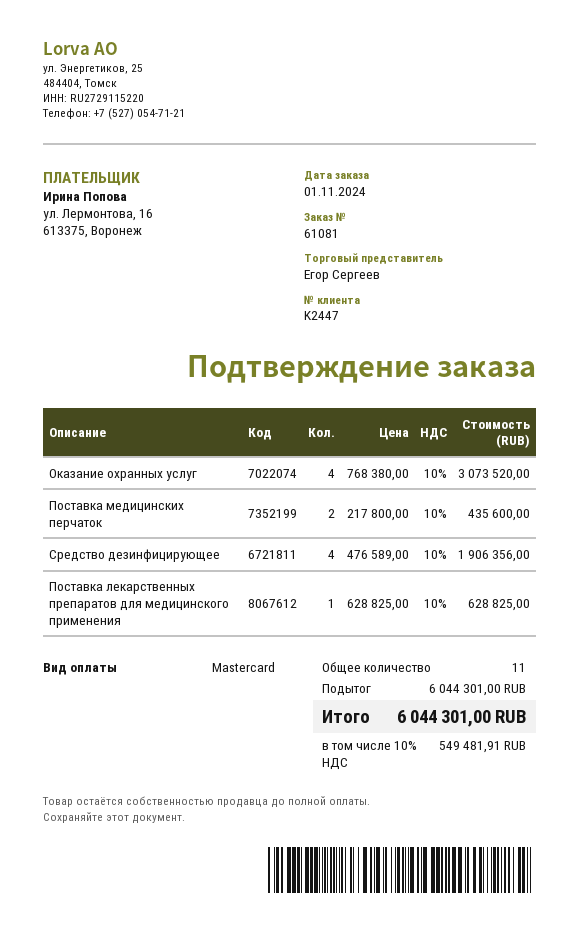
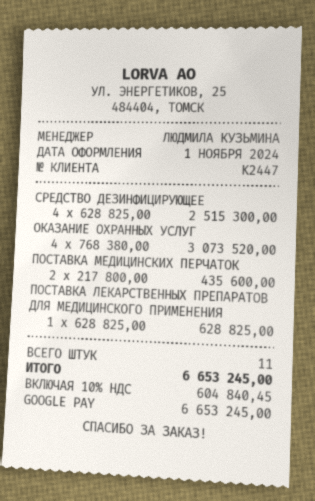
sales rep: Егор Сергеев -> ЛЮДМИЛА КУЗЬМИНА
payment method: Mastercard -> Google Pay
Средство дезинфицирующее: 4 x 476589.00 = 1906356.00 -> 4 x 628825.00 = 2515300.00
tax: 10% = 549481.91 -> 10% = 604840.45
total: 6044301.00 -> 6653245.00

